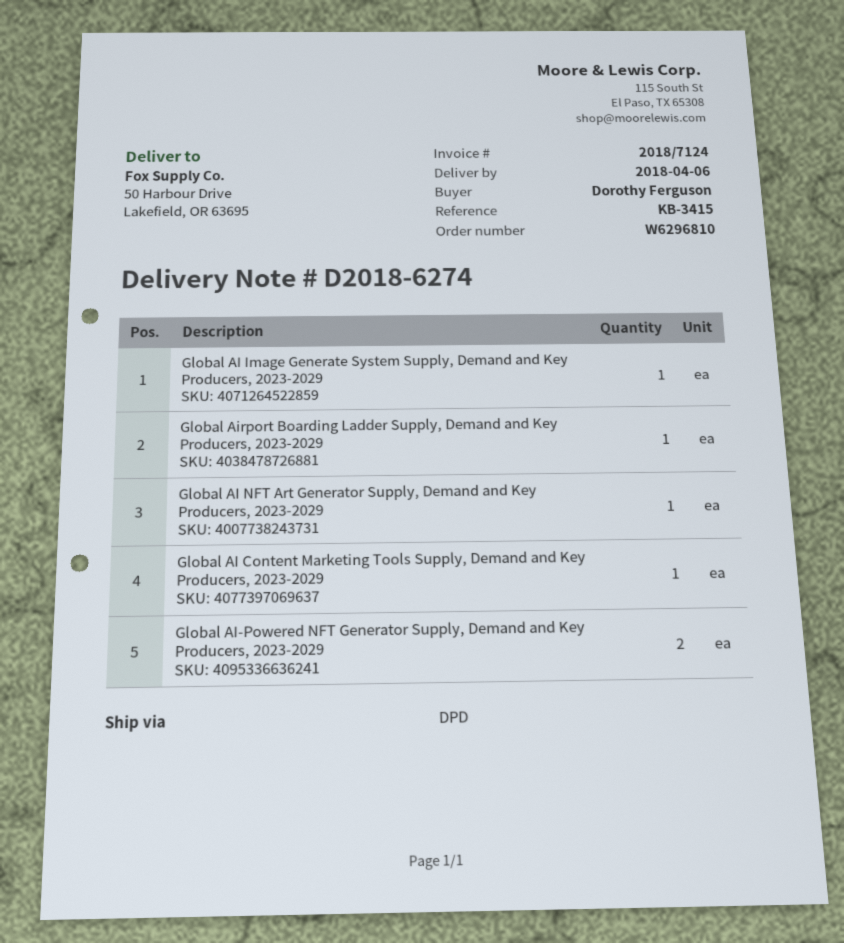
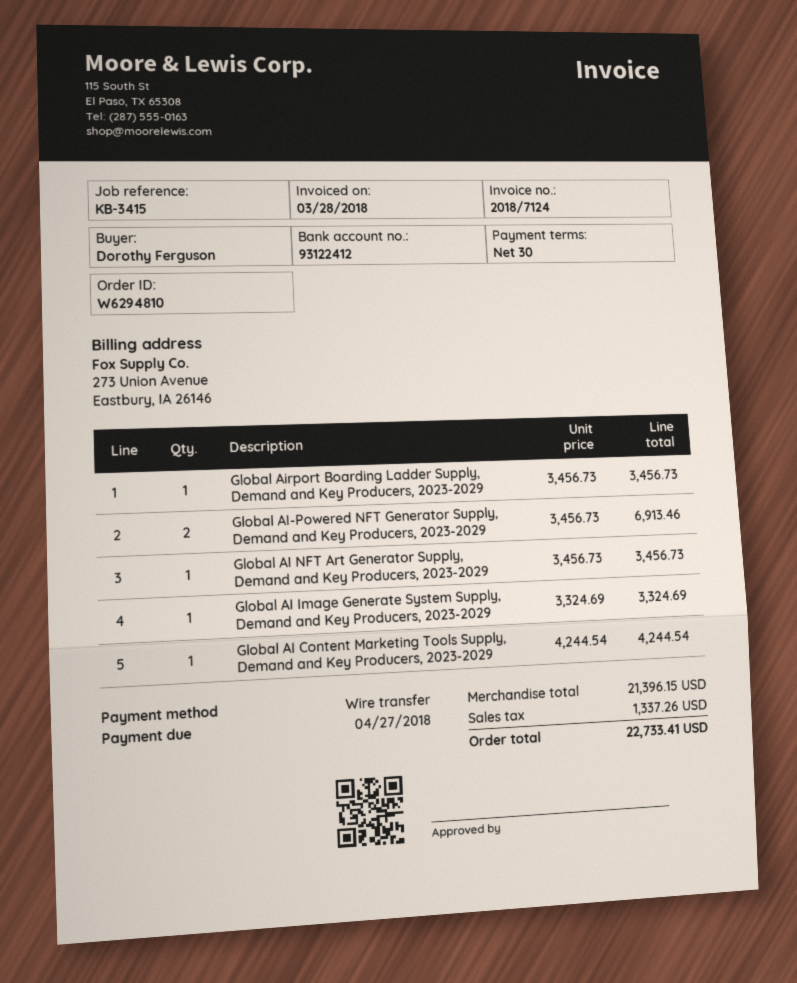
order number: W6296810 -> W6294810

